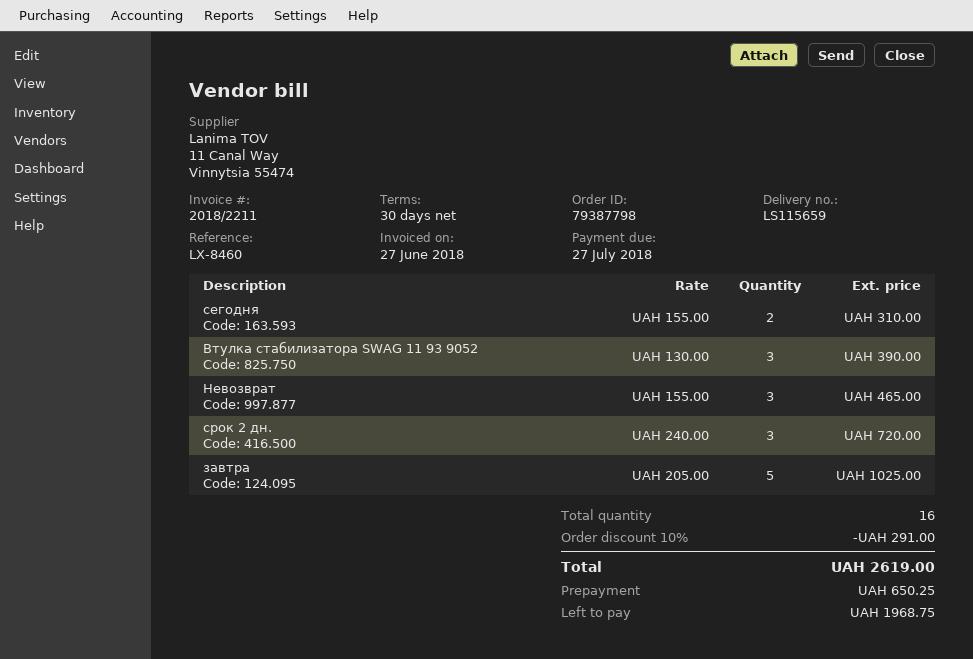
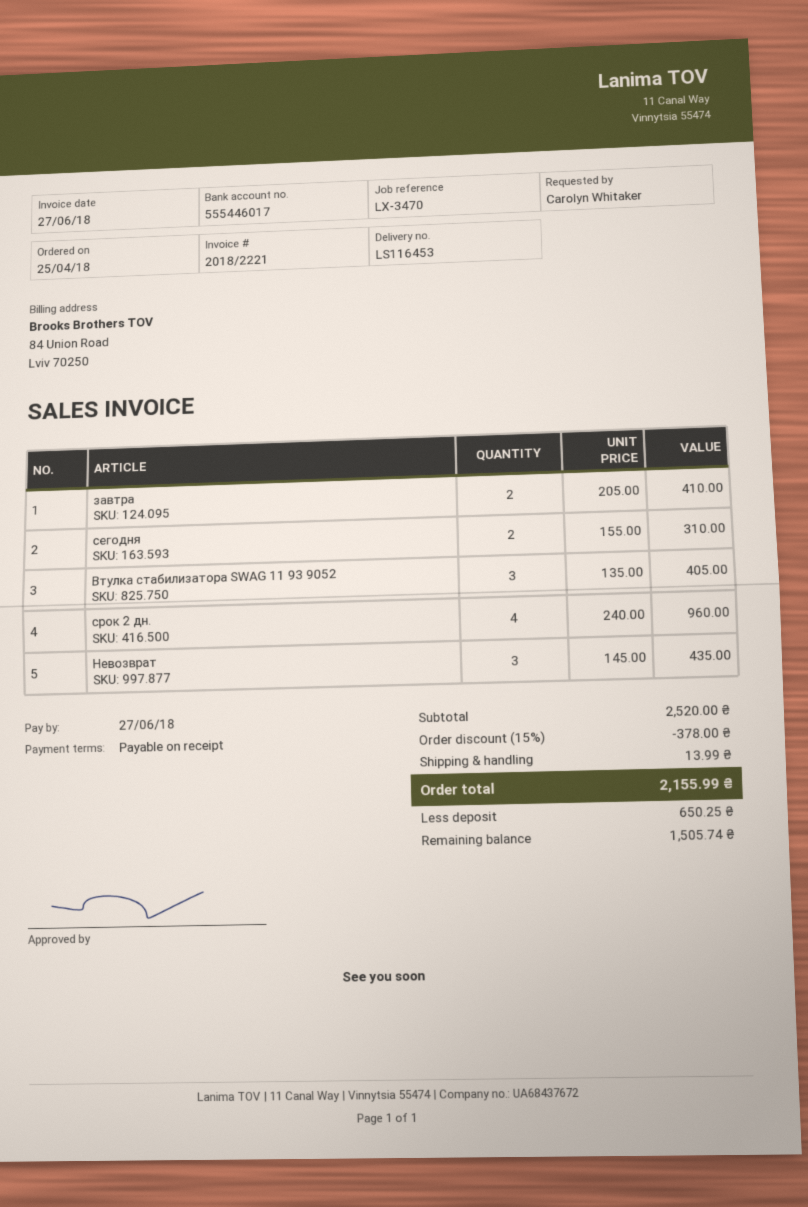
delivery note number: LS115659 -> LS116453
invoice number: 2018/2211 -> 2018/2221
payment terms: 30 days -> on receipt
due date: 2018-07-27 -> 2018-06-27
reference: LX-8460 -> LX-3470
Втулка стабилизатора SWAG 11 93 9052: 3 x 130.00 = 390.00 -> 3 x 135.00 = 405.00
Невозврат: 3 x 155.00 = 465.00 -> 3 x 145.00 = 435.00
срок 2 дн.: 3 x 240.00 = 720.00 -> 4 x 240.00 = 960.00
завтра: 5 x 205.00 = 1025.00 -> 2 x 205.00 = 410.00
discount: 10% = 291.00 -> 15% = 378.00
shipping: none -> 13.99
total: 2619.00 -> 2155.99
balance: 1968.75 -> 1505.74

